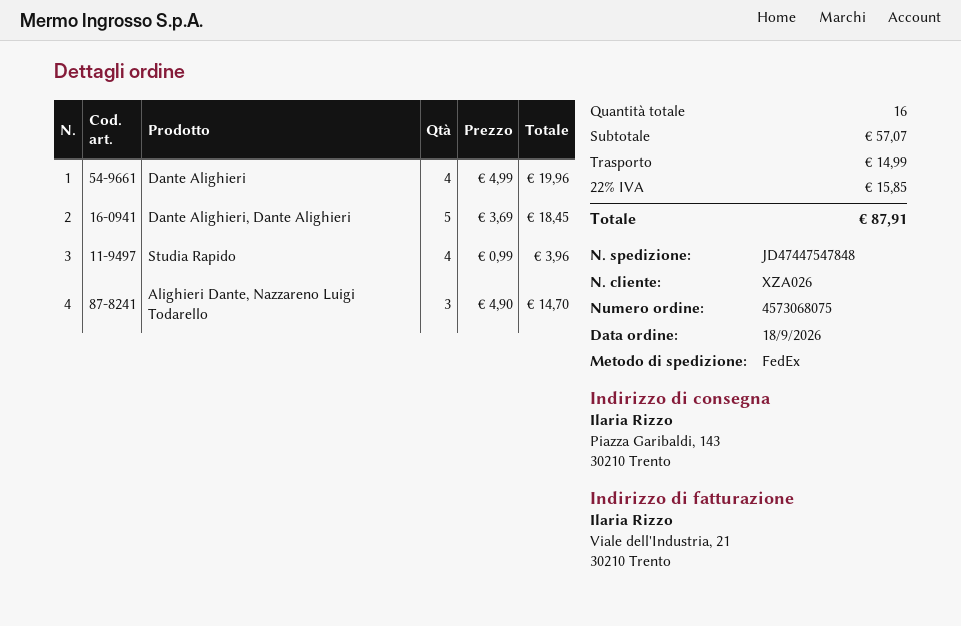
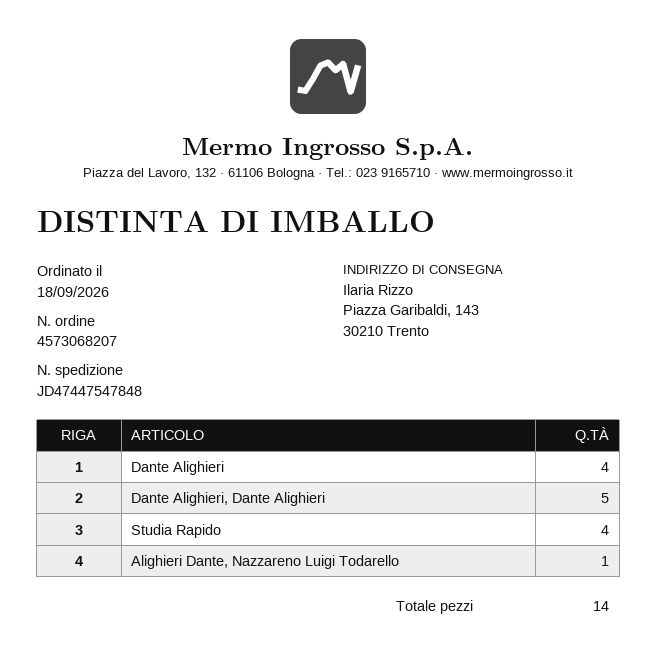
order number: 4573068075 -> 4573068207
Alighieri Dante, Nazzareno Luigi Todarello: 3 -> 1
total quantity: 16 -> 14

